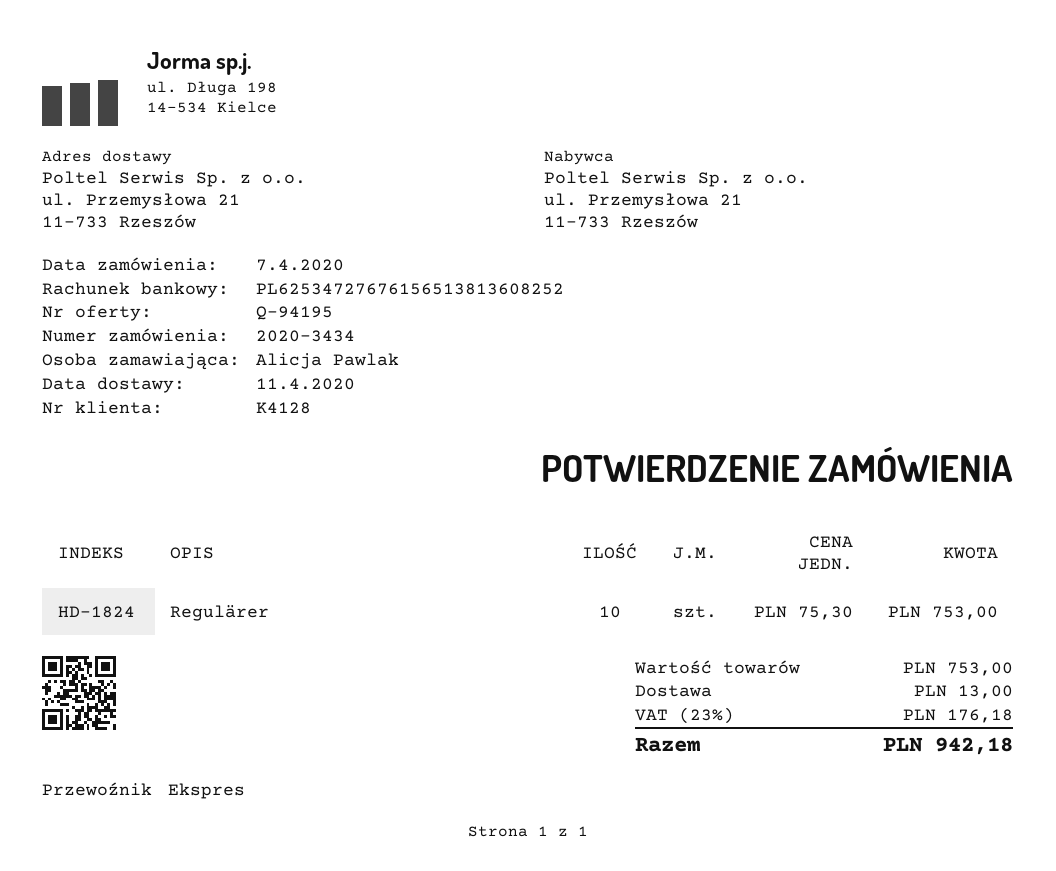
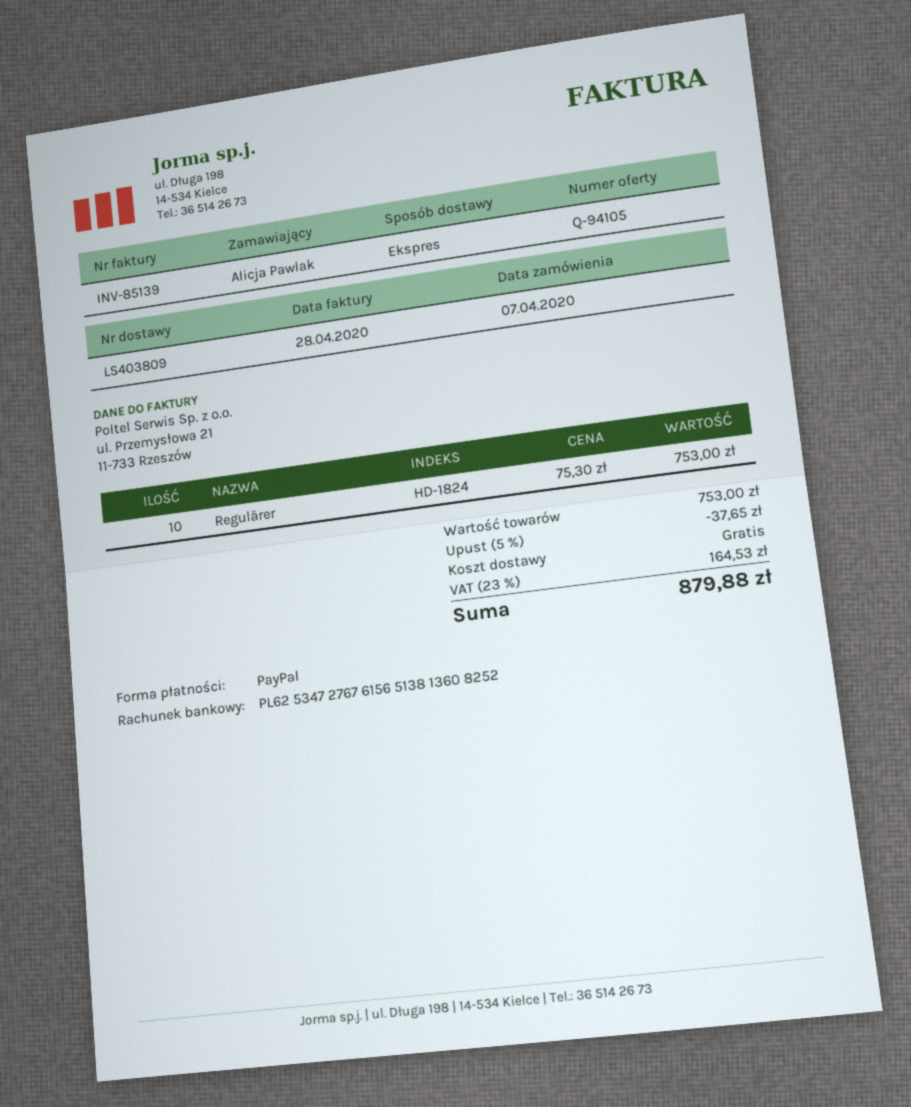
quote number: Q-94195 -> Q-94105
discount: none -> 5% = 37.65
shipping: 13.00 -> 0.00
tax: 23% = 176.18 -> 23% = 164.53
total: 942.18 -> 879.88

